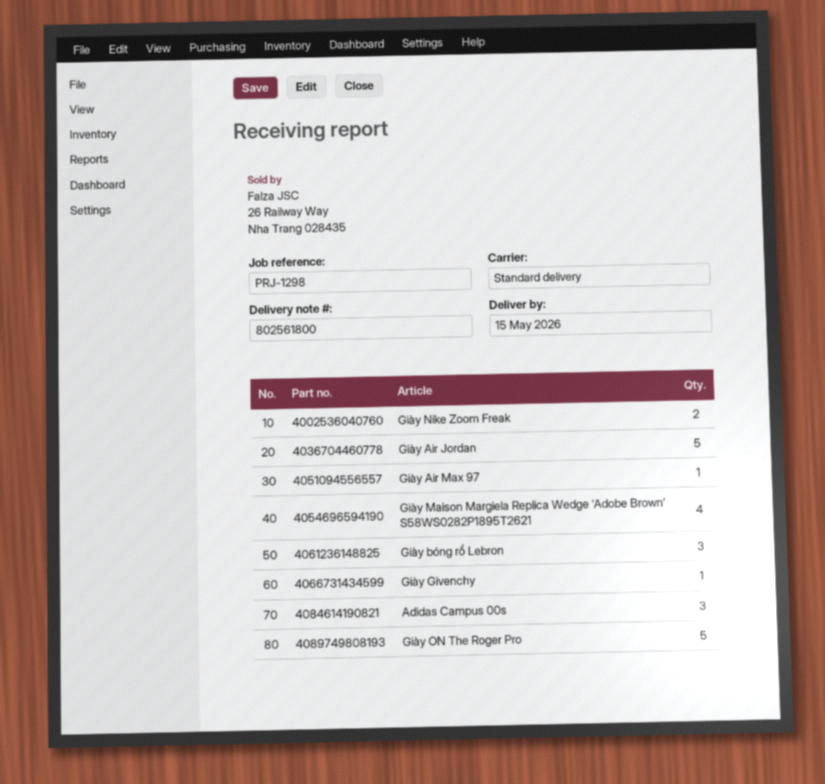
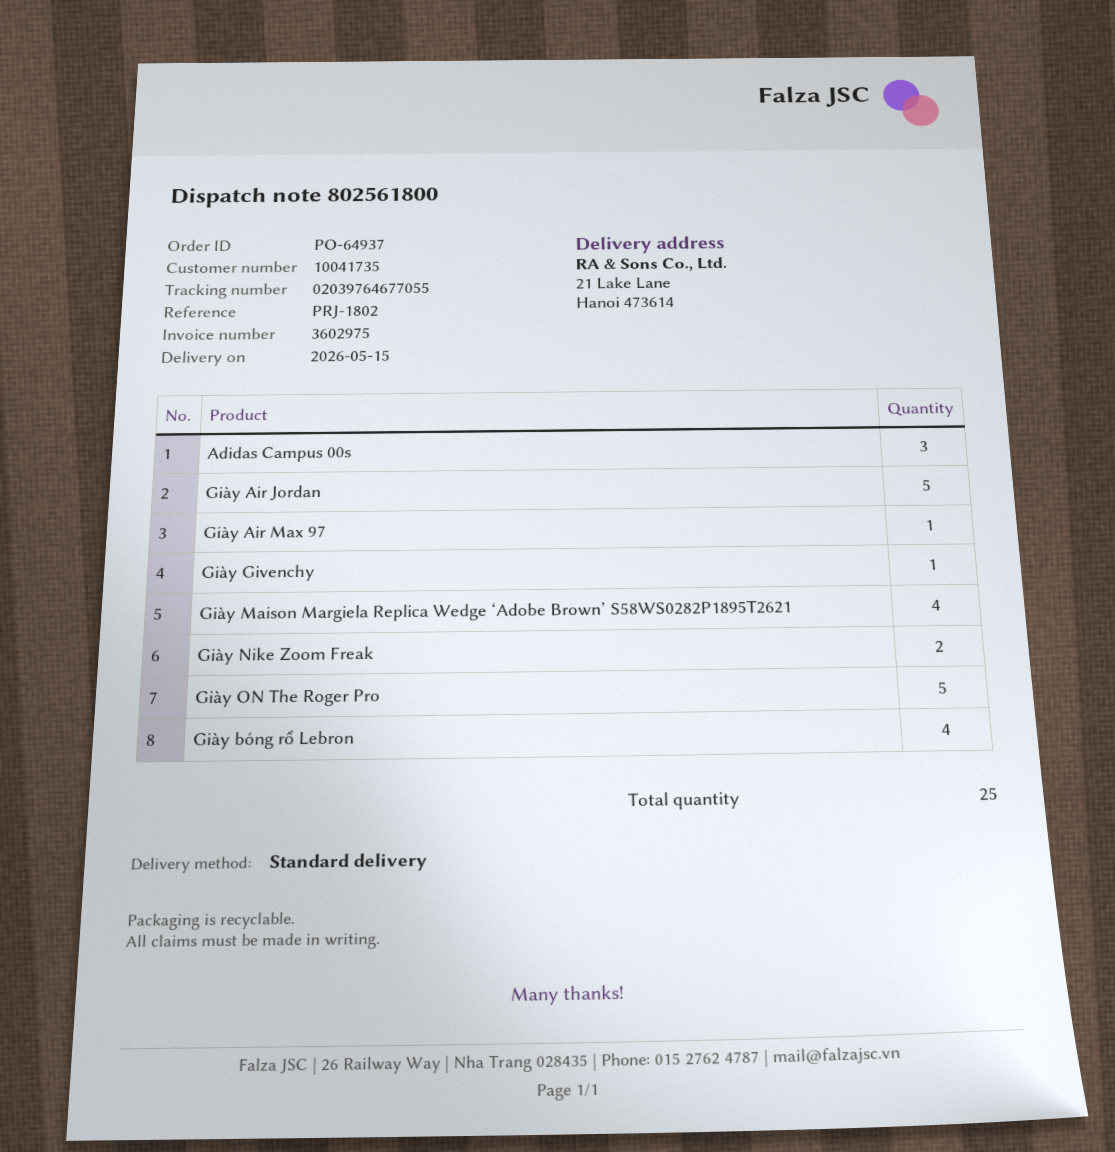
reference: PRJ-1298 -> PRJ-1802
Giày bóng rổ Lebron: 3 -> 4

